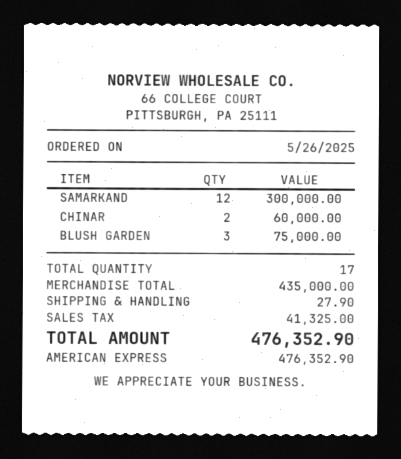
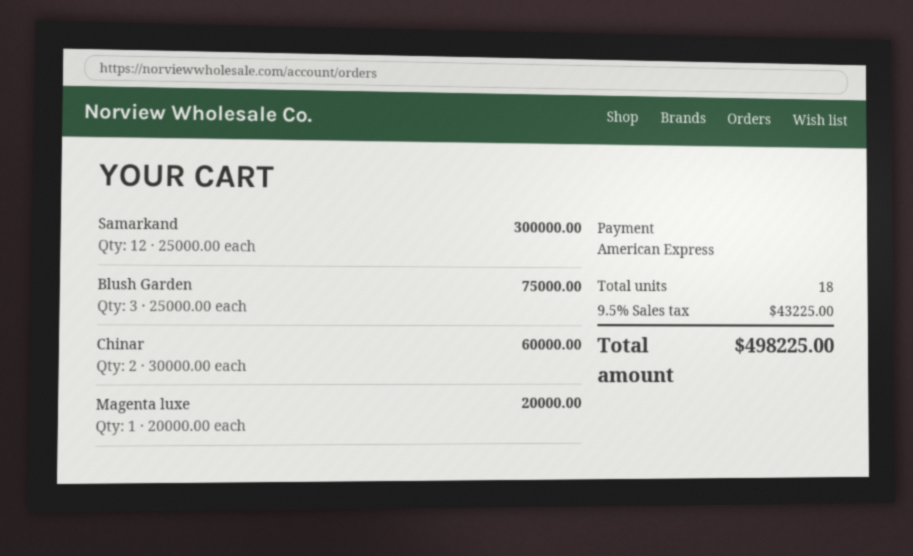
Magenta luxe: none -> 1 for 20000.00
total quantity: 17 -> 18
shipping: 27.90 -> none
tax: 41325.00 -> 43225.00
total: 476352.90 -> 498225.00

